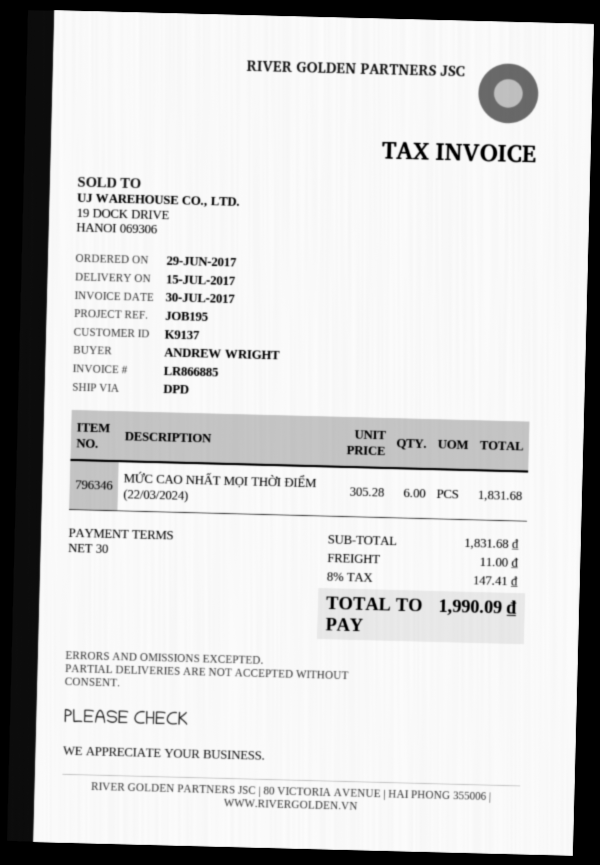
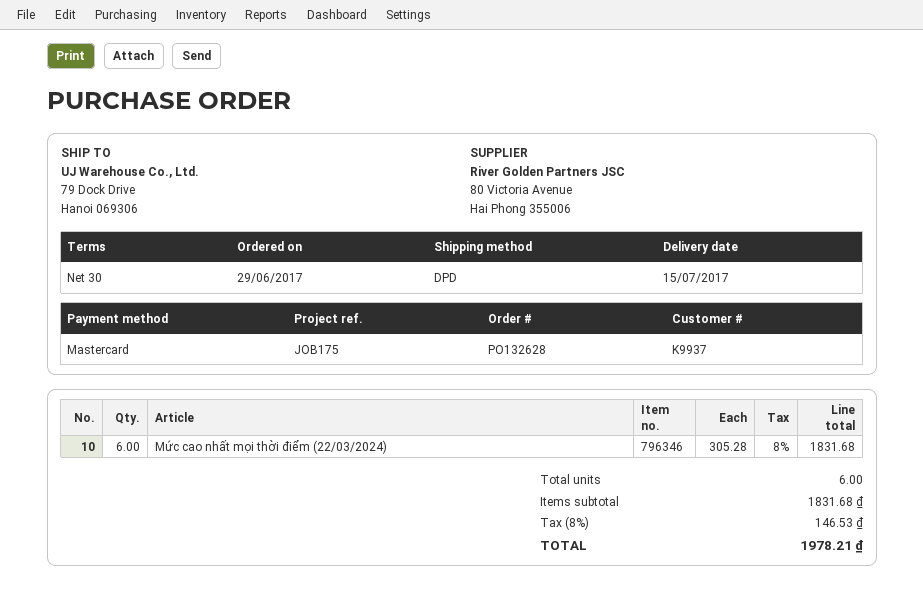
customer number: K9137 -> K9937
reference: JOB195 -> JOB175
shipping: 11.00 -> none
tax: 8% = 147.41 -> 8% = 146.53
total: 1990.09 -> 1978.21

